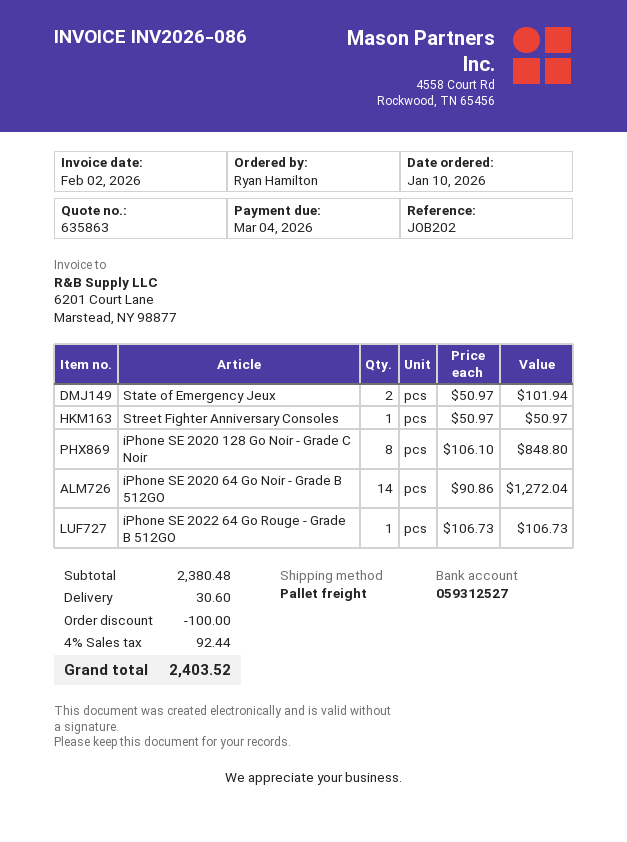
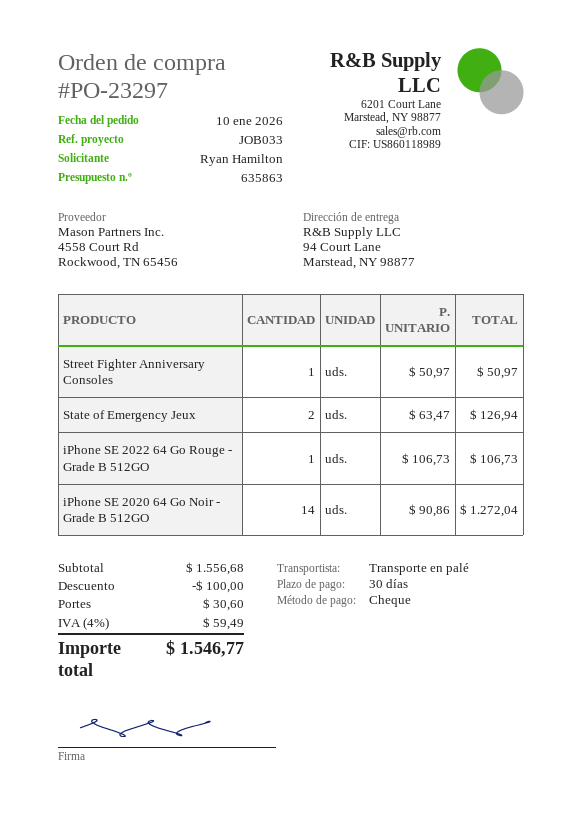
reference: JOB202 -> JOB033
State of Emergency Jeux: 2 x 50.97 = 101.94 -> 2 x 63.47 = 126.94
iPhone SE 2020 128 Go Noir - Grade C Noir: 8 x 106.10 = 848.80 -> none
subtotal: 2380.48 -> 1556.68
tax: 4% = 92.44 -> 4% = 59.49
total: 2403.52 -> 1546.77

